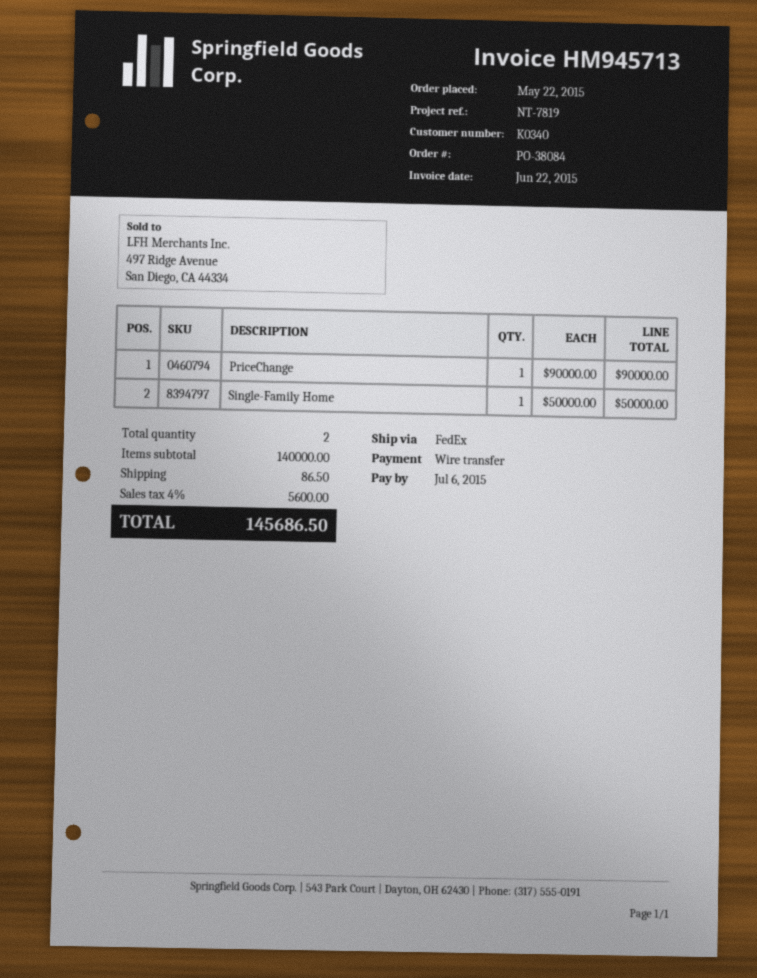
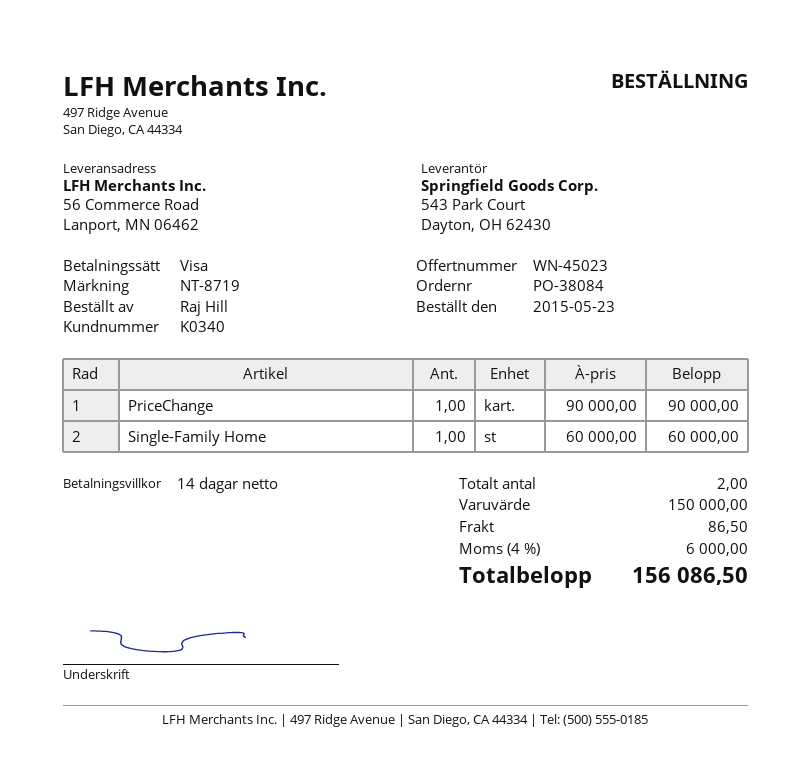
order date: 2015-05-22 -> 2015-05-23
reference: NT-7819 -> NT-8719
payment method: bank transfer -> Visa
Single-Family Home: 1 x 50000.00 = 50000.00 -> 1 x 60000.00 = 60000.00
subtotal: 140000.00 -> 150000.00
tax: 4% = 5600.00 -> 4% = 6000.00
total: 145686.50 -> 156086.50

